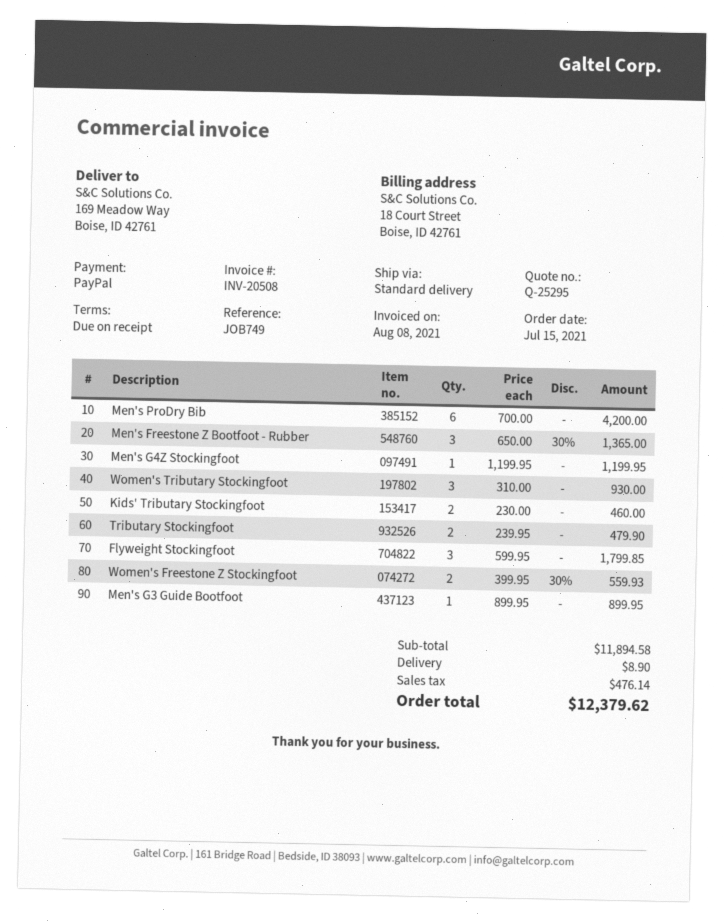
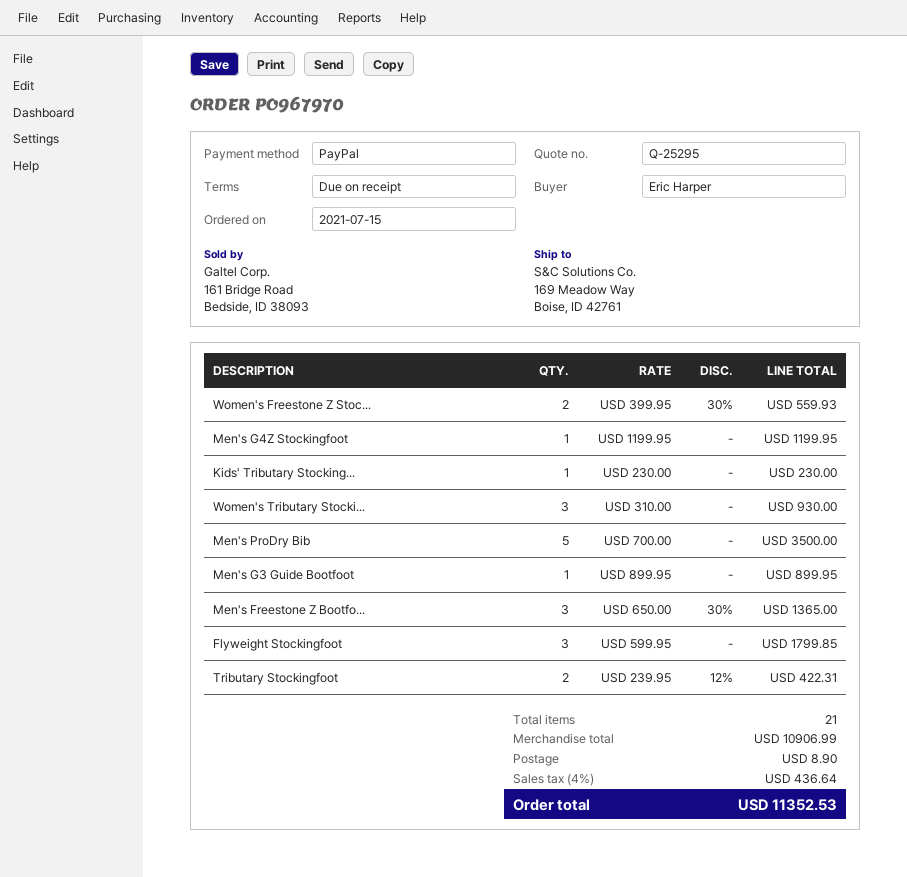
Men's ProDry Bib: 6 x 700.00 = 4200.00 -> 5 x 700.00 = 3500.00
Kids' Tributary Stockingfoot: 2 x 230.00 = 460.00 -> 1 x 230.00 = 230.00
Tributary Stockingfoot: 2 x 239.95 = 479.90 -> 2 x 239.95 - 12% = 422.31
subtotal: 11894.58 -> 10906.99
tax: 476.14 -> 436.64
total: 12379.62 -> 11352.53

